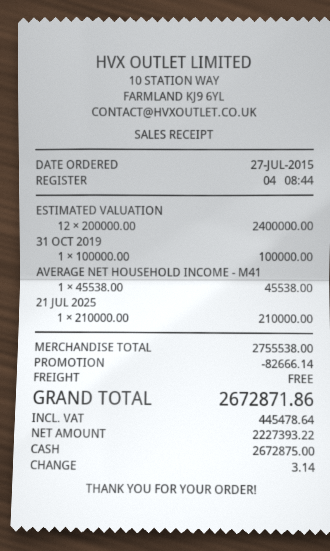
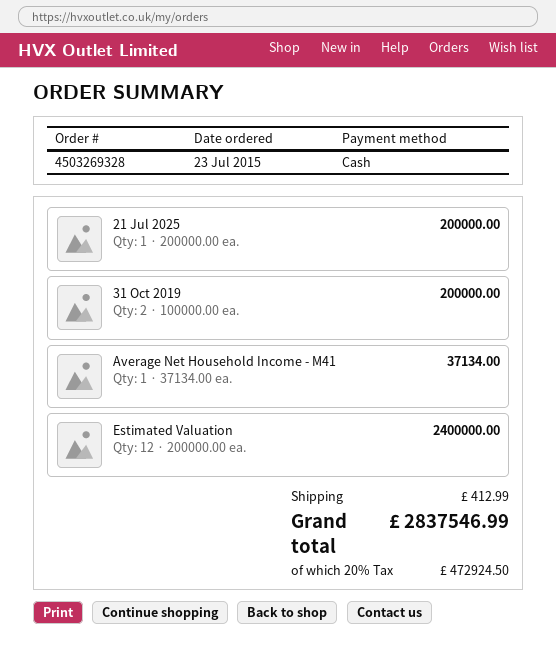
order date: 2015-07-27 -> 2015-07-23
31 OCT 2019: 1 x 100000.00 = 100000.00 -> 2 x 100000.00 = 200000.00
AVERAGE NET HOUSEHOLD INCOME - M41: 1 x 45538.00 = 45538.00 -> 1 x 37134.00 = 37134.00
21 JUL 2025: 1 x 210000.00 = 210000.00 -> 1 x 200000.00 = 200000.00
discount: 82666.14 -> none
shipping: 0.00 -> 412.99
tax: 445478.64 -> 472924.50
total: 2672871.86 -> 2837546.99

